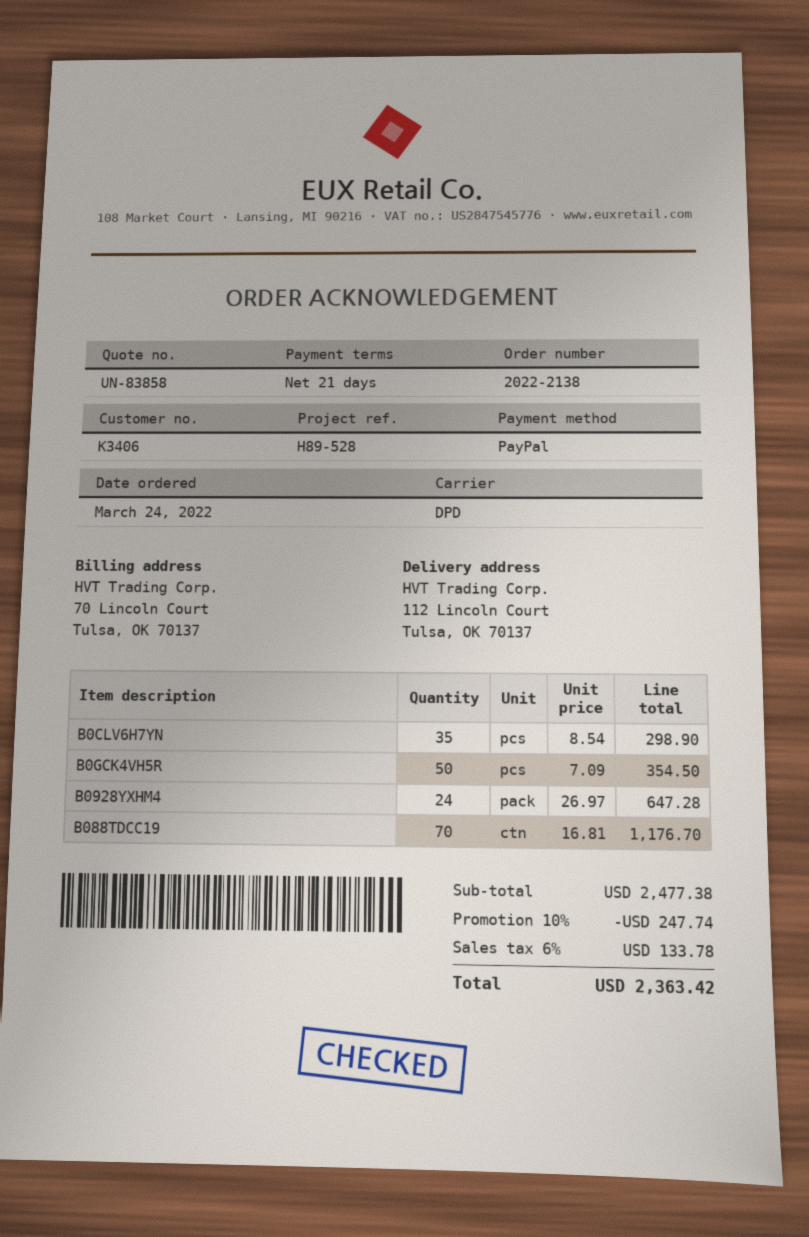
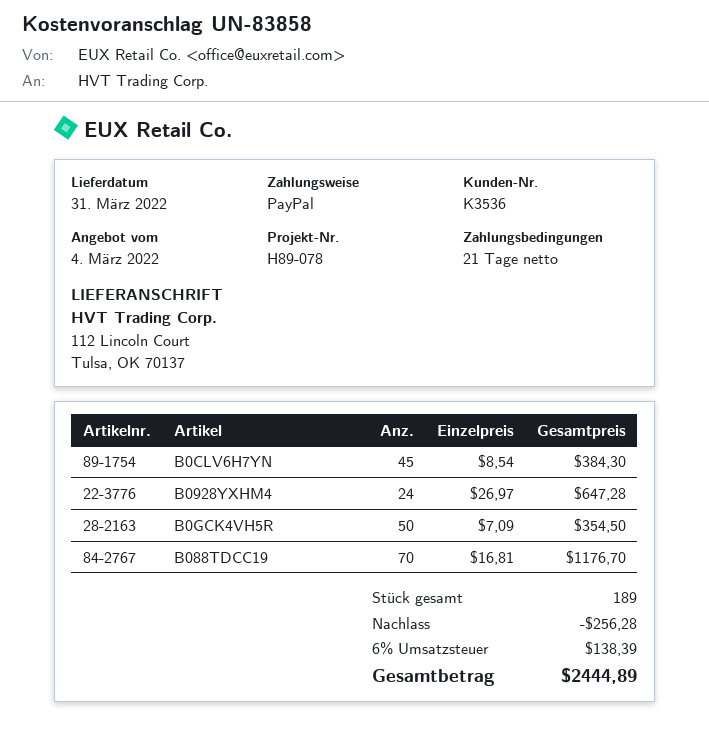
customer number: K3406 -> K3536
reference: H89-528 -> H89-078
B0CLV6H7YN: 35 x 8.54 = 298.90 -> 45 x 8.54 = 384.30
discount: 247.74 -> 256.28
tax: 6% = 133.78 -> 6% = 138.39
total: 2363.42 -> 2444.89

